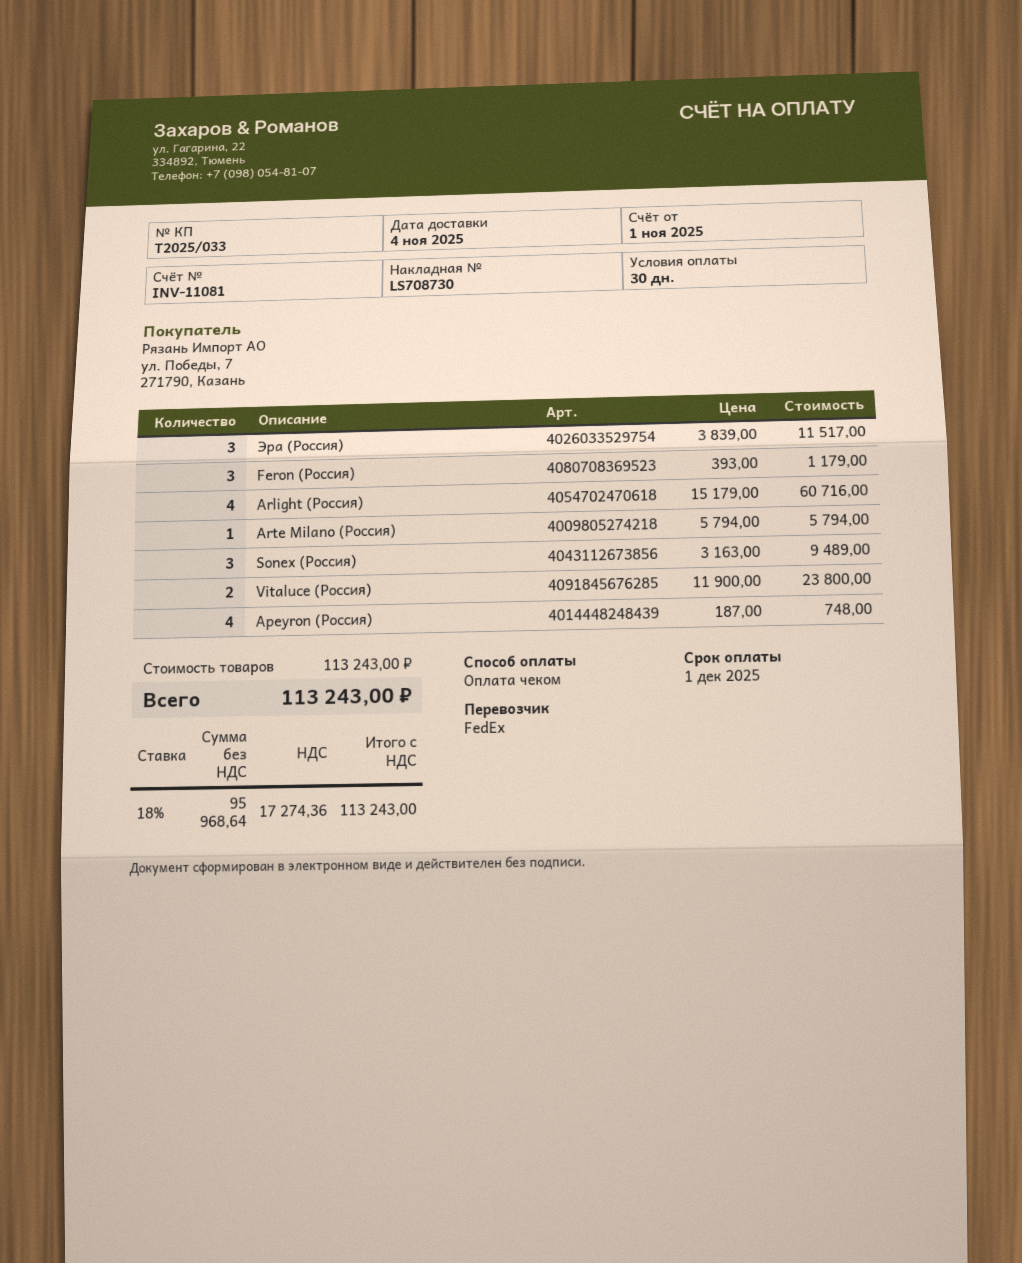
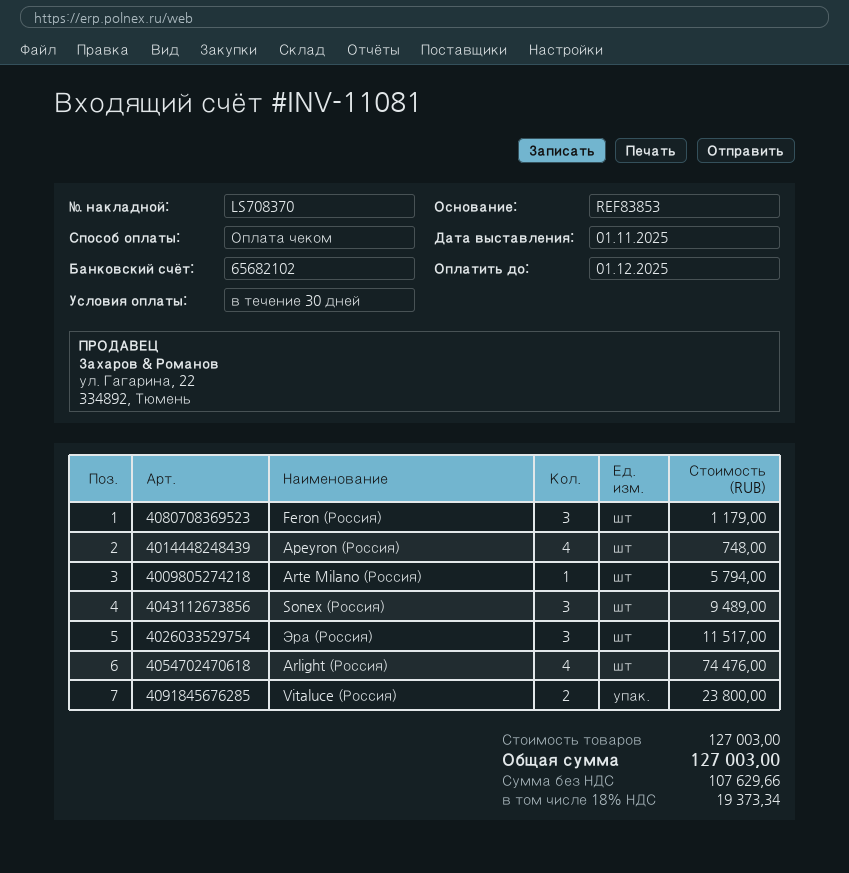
delivery note number: LS708730 -> LS708370
Arlight (Россия): 4 for 60716.00 -> 4 for 74476.00
subtotal: 113243.00 -> 127003.00
net: 95968.64 -> 107629.66
tax: 18% = 17274.36 -> 18% = 19373.34
total: 113243.00 -> 127003.00

